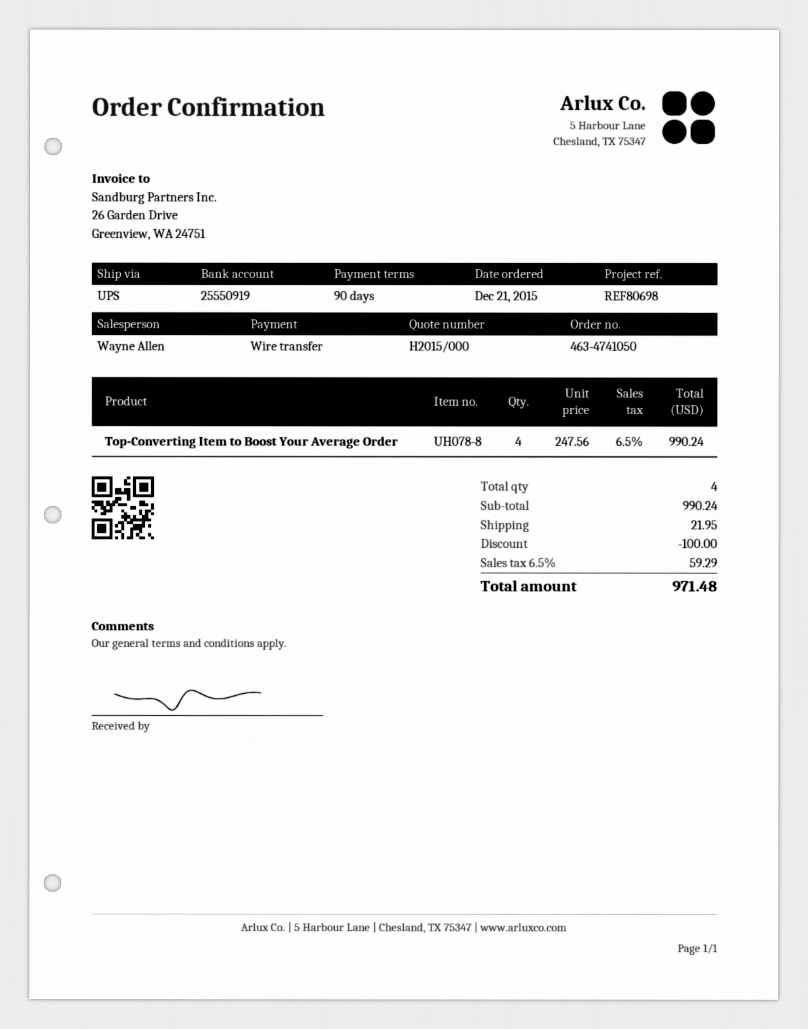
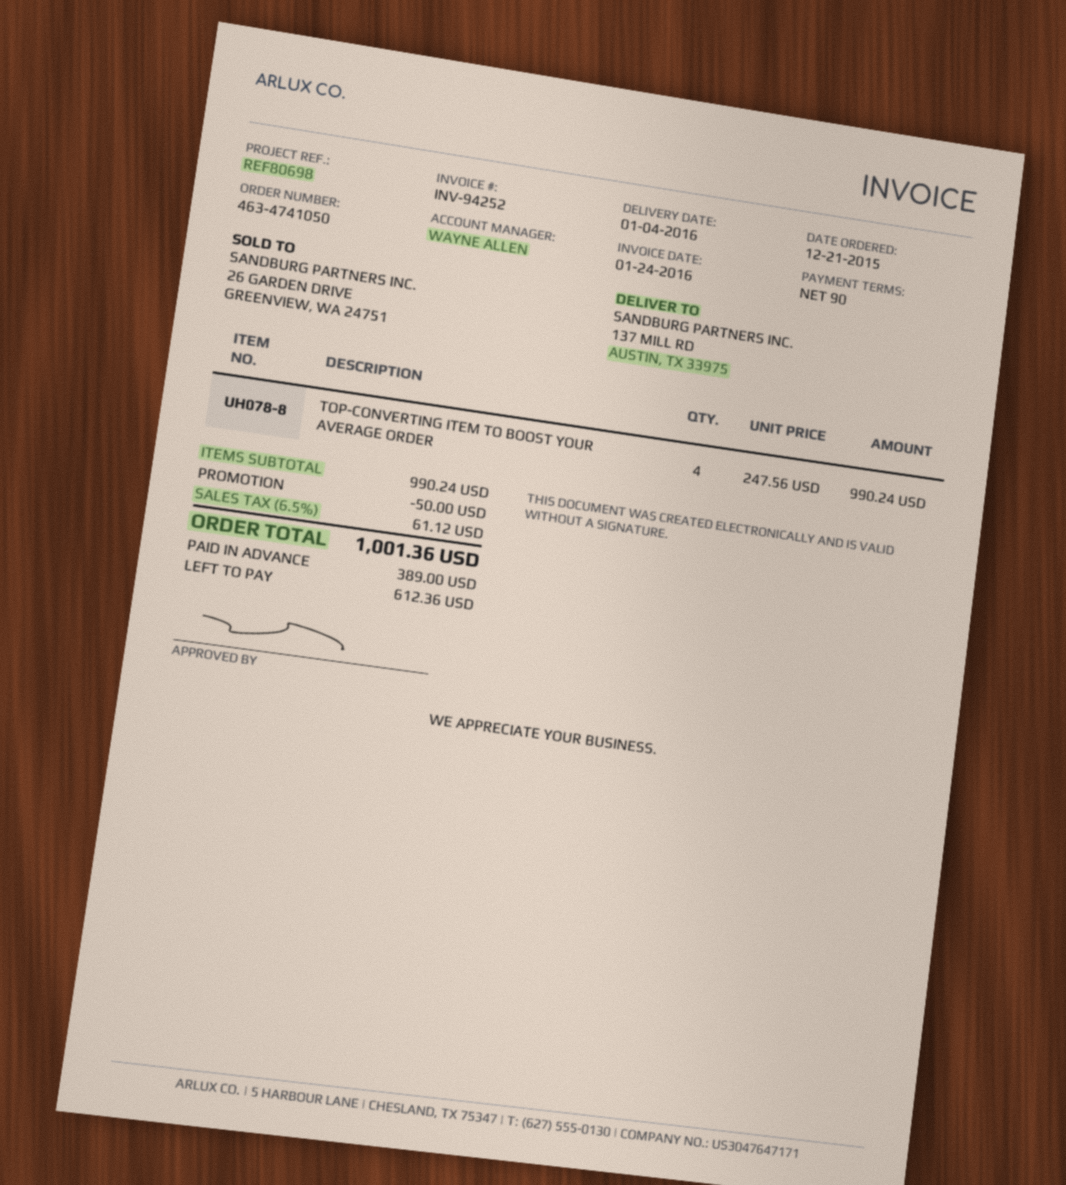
discount: 100.00 -> 50.00
shipping: 21.95 -> none
tax: 6.5% = 59.29 -> 6.5% = 61.12
total: 971.48 -> 1001.36

